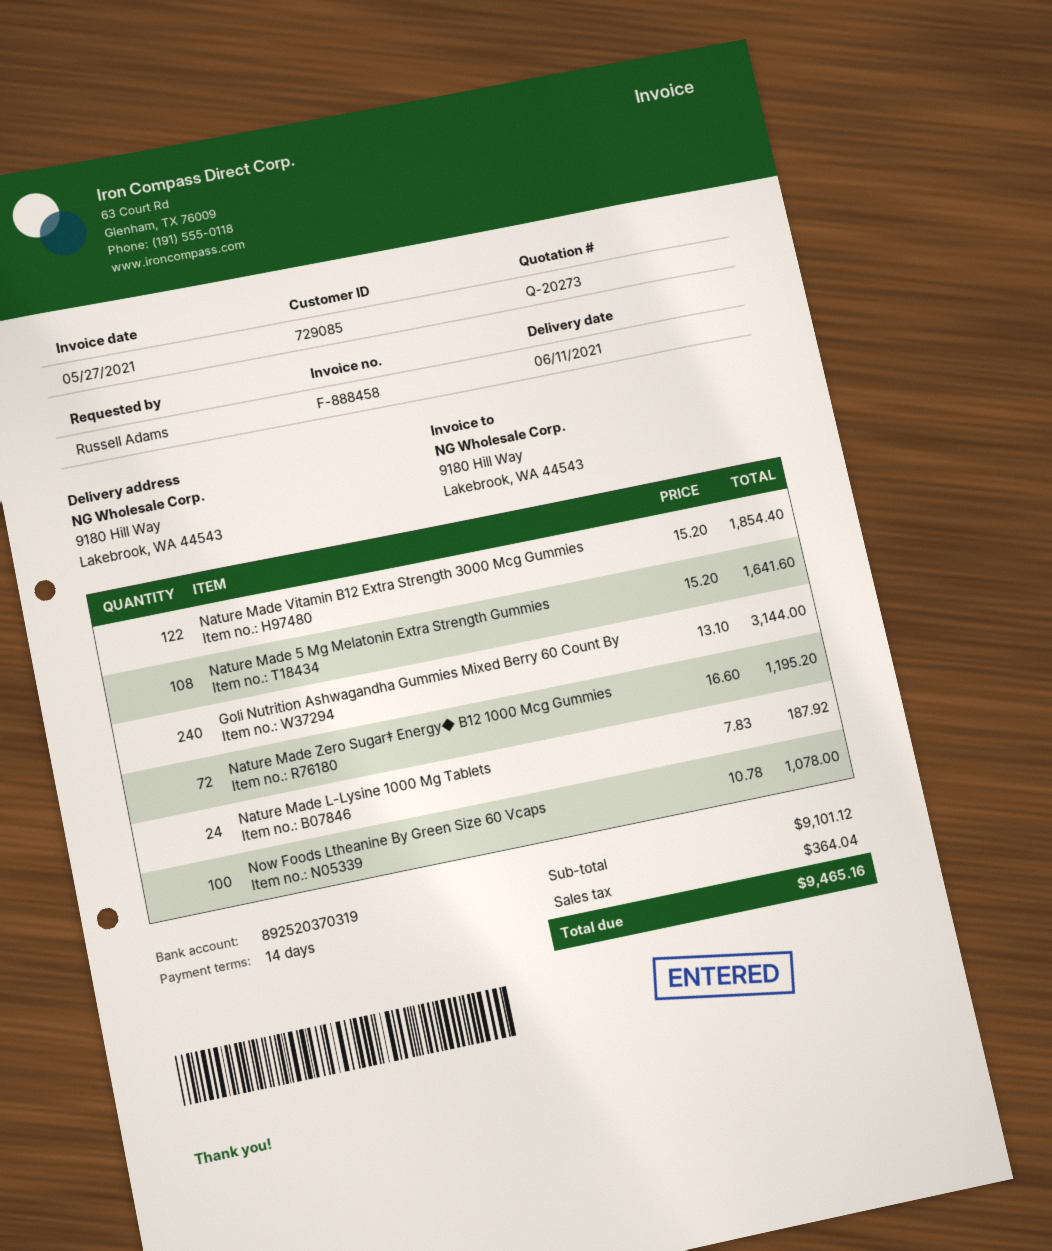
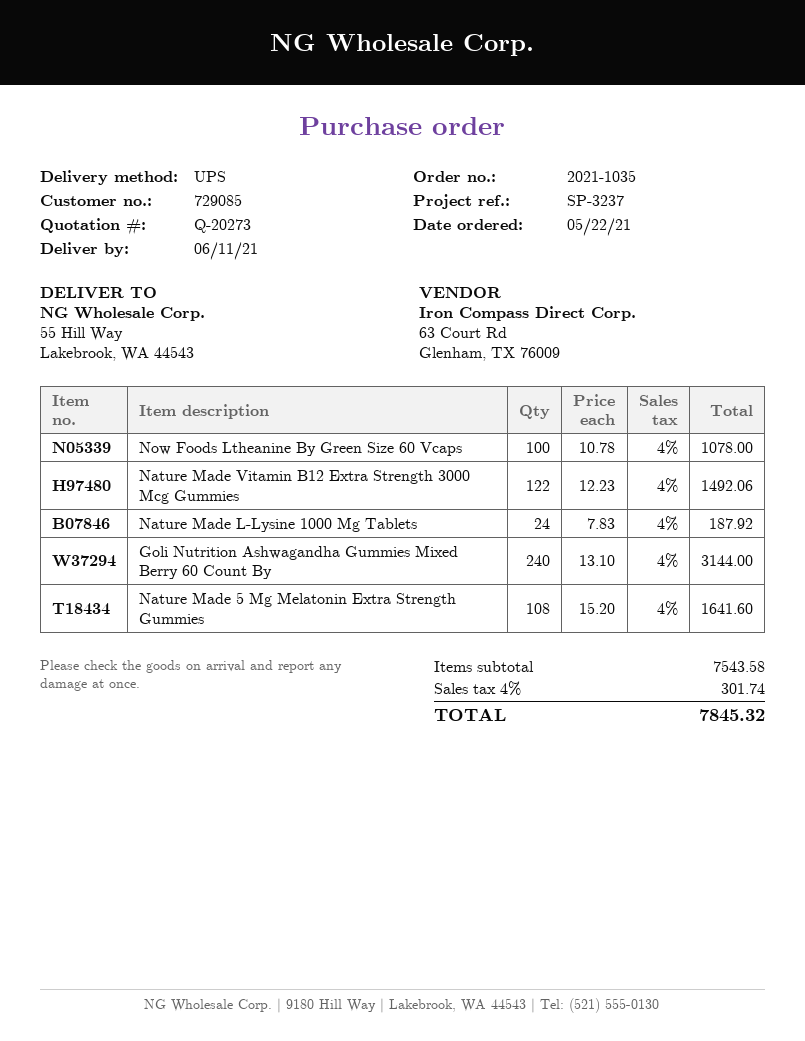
ship to: 9180 Hill Way, Lakebrook, WA 44543 -> 55 Hill Way, Lakebrook, WA 44543
Nature Made Vitamin B12 Extra Strength 3000 Mcg Gummies: 122 x 15.20 = 1854.40 -> 122 x 12.23 = 1492.06
Nature Made Zero Sugar‡ Energy◆ B12 1000 Mcg Gummies: 72 x 16.60 = 1195.20 -> none
subtotal: 9101.12 -> 7543.58
tax: 364.04 -> 301.74
total: 9465.16 -> 7845.32

